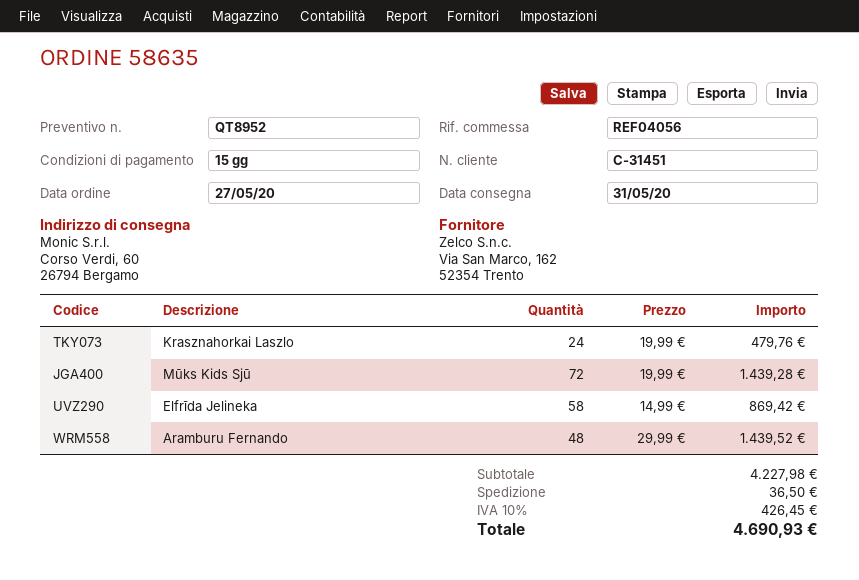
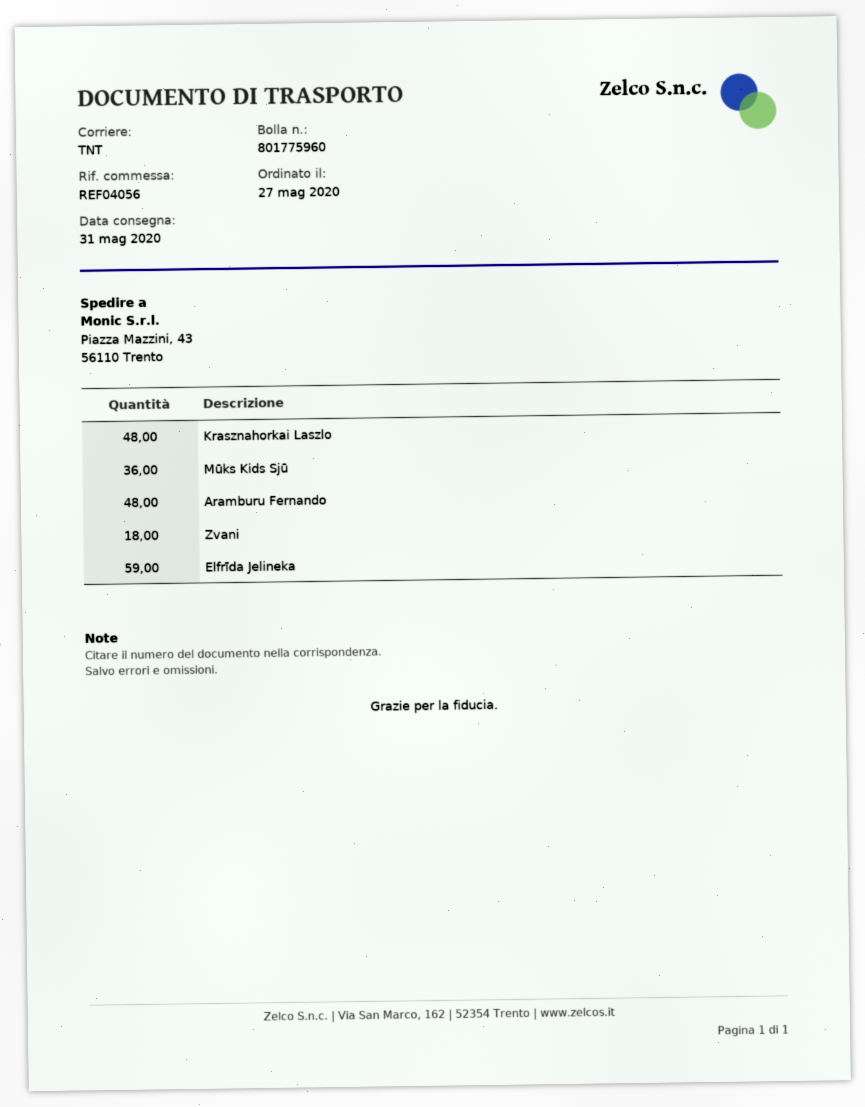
ship to: Corso Verdi, 60, 26794 Bergamo -> Piazza Mazzini, 43, 56110 Trento
Krasznahorkai Laszlo: 24 -> 48
Mūks Kids Sjū: 72 -> 36
Elfrīda Jelineka: 58 -> 59
Zvani: none -> 18

